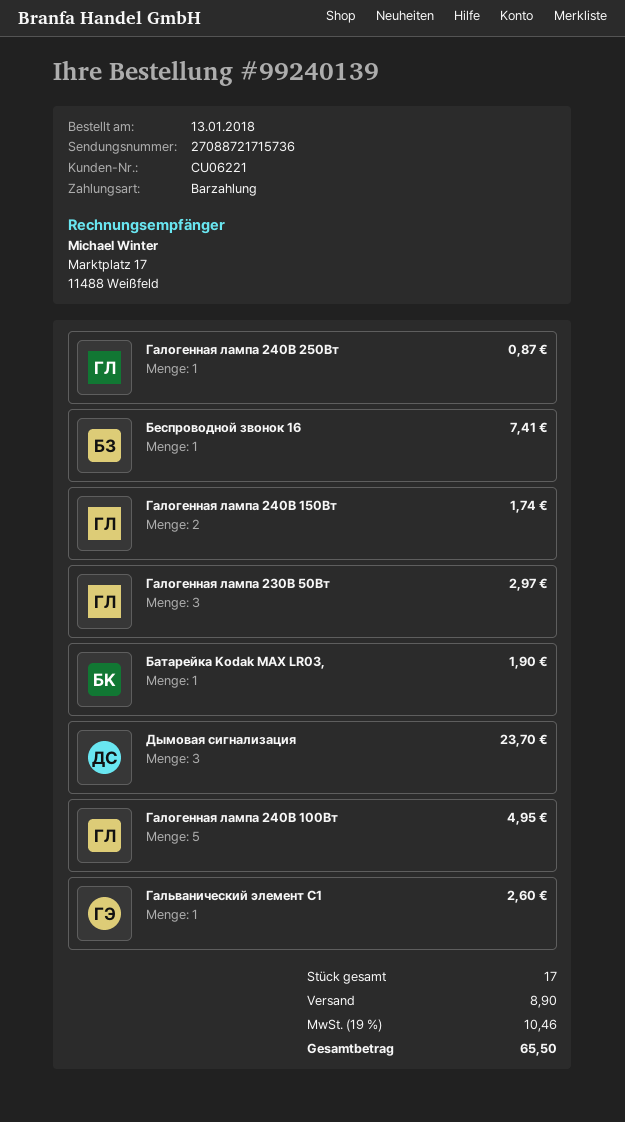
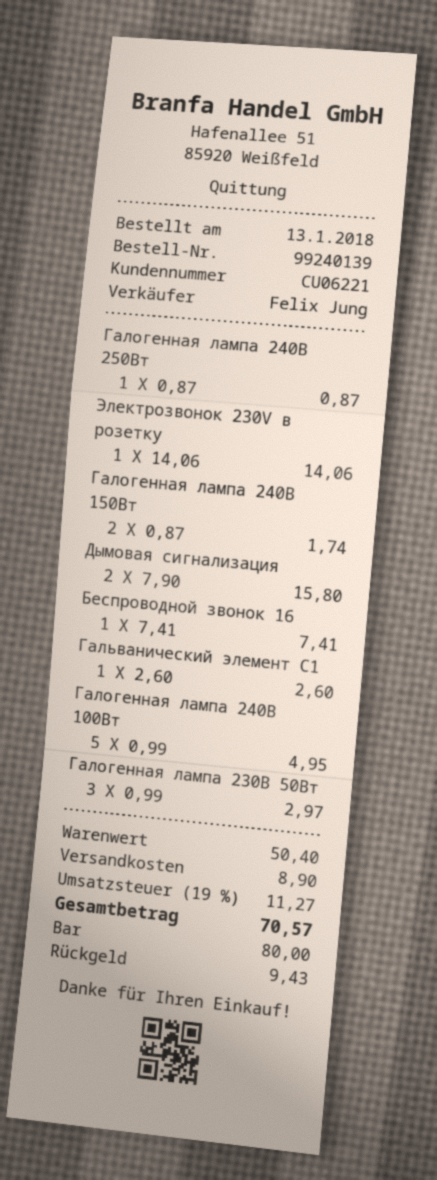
Батарейка Kodak MAX LR03,: 1 for 1.90 -> none
Дымовая сигнализация: 3 for 23.70 -> 2 for 15.80
Электрозвонок 230V в розетку: none -> 1 for 14.06
tax: 19% = 10.46 -> 19% = 11.27
total: 65.50 -> 70.57

